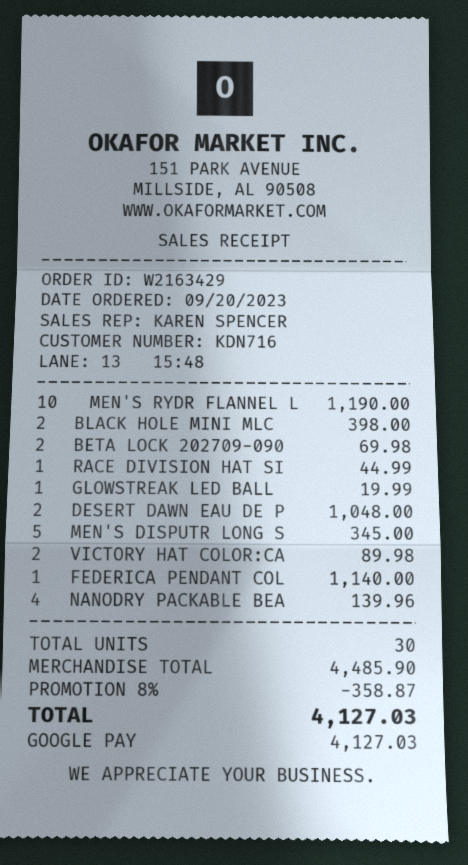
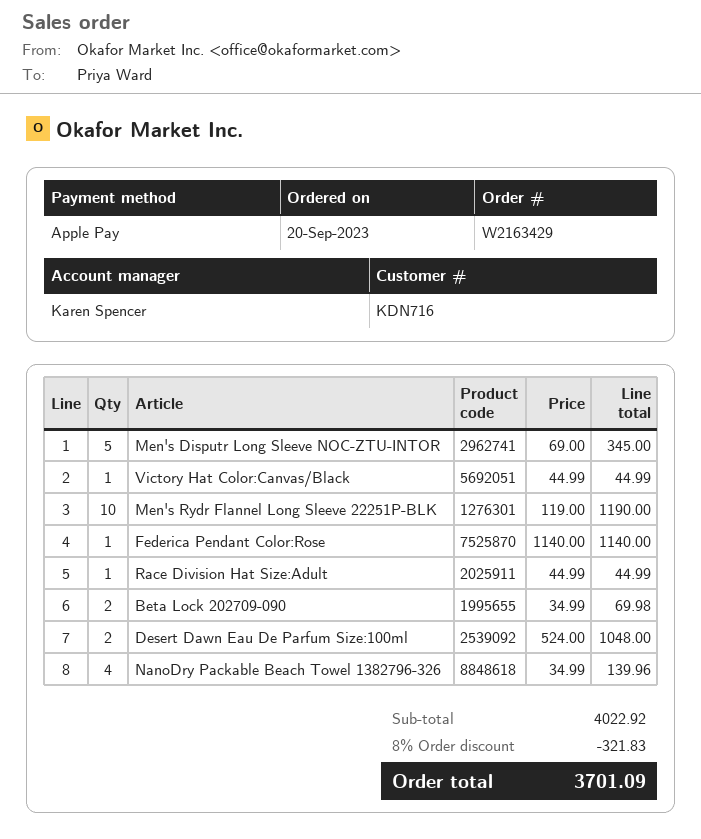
payment method: Google Pay -> Apple Pay
BLACK HOLE MINI MLC: 2 for 398.00 -> none
GLOWSTREAK LED BALL: 1 for 19.99 -> none
VICTORY HAT COLOR:CA: 2 for 89.98 -> 1 for 44.99
subtotal: 4485.90 -> 4022.92
discount: 8% = 358.87 -> 8% = 321.83
total: 4127.03 -> 3701.09

